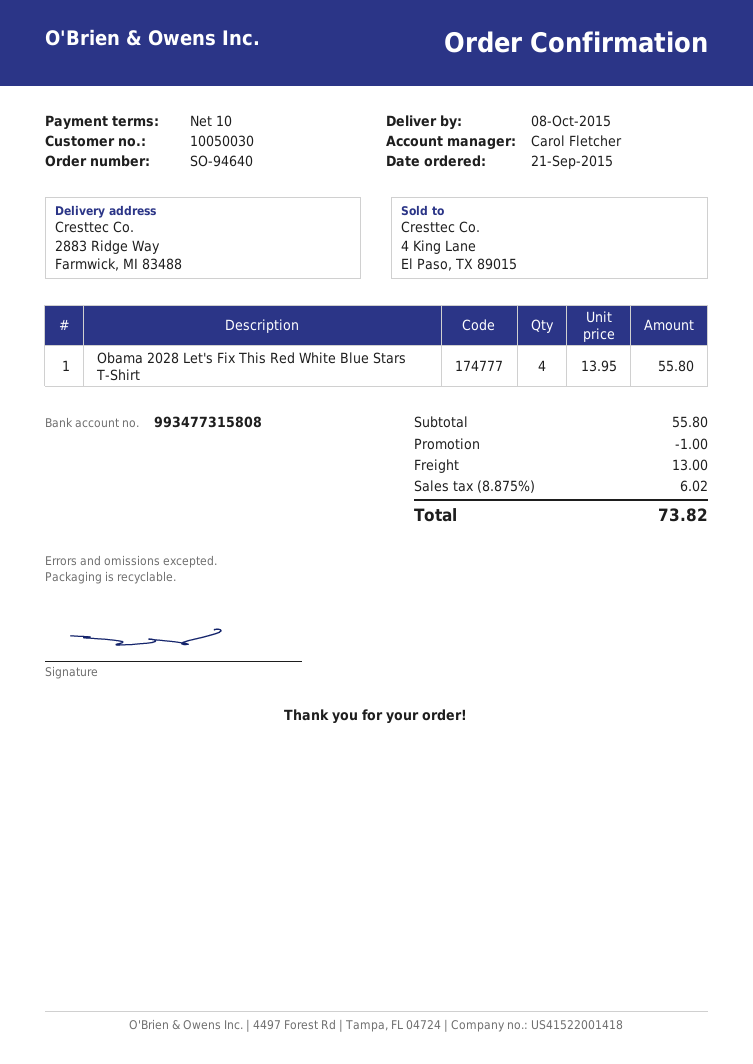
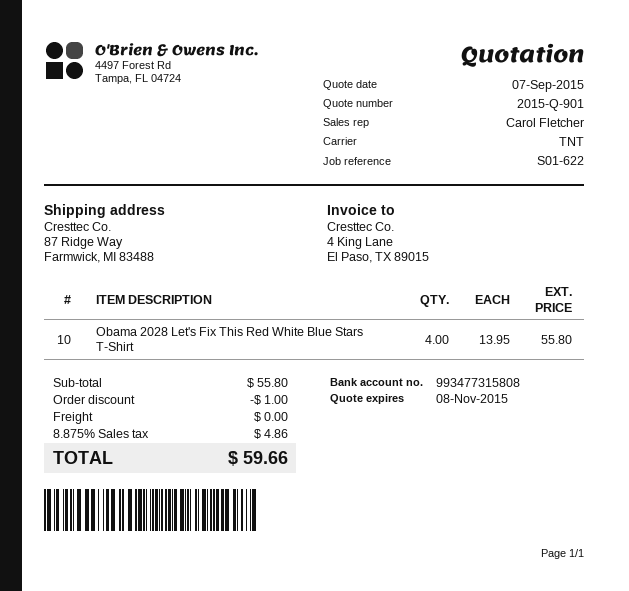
ship to: 2883 Ridge Way, Farmwick, MI 83488 -> 87 Ridge Way, Farmwick, MI 83488
shipping: 13.00 -> 0.00
tax: 8.875% = 6.02 -> 8.875% = 4.86
total: 73.82 -> 59.66

